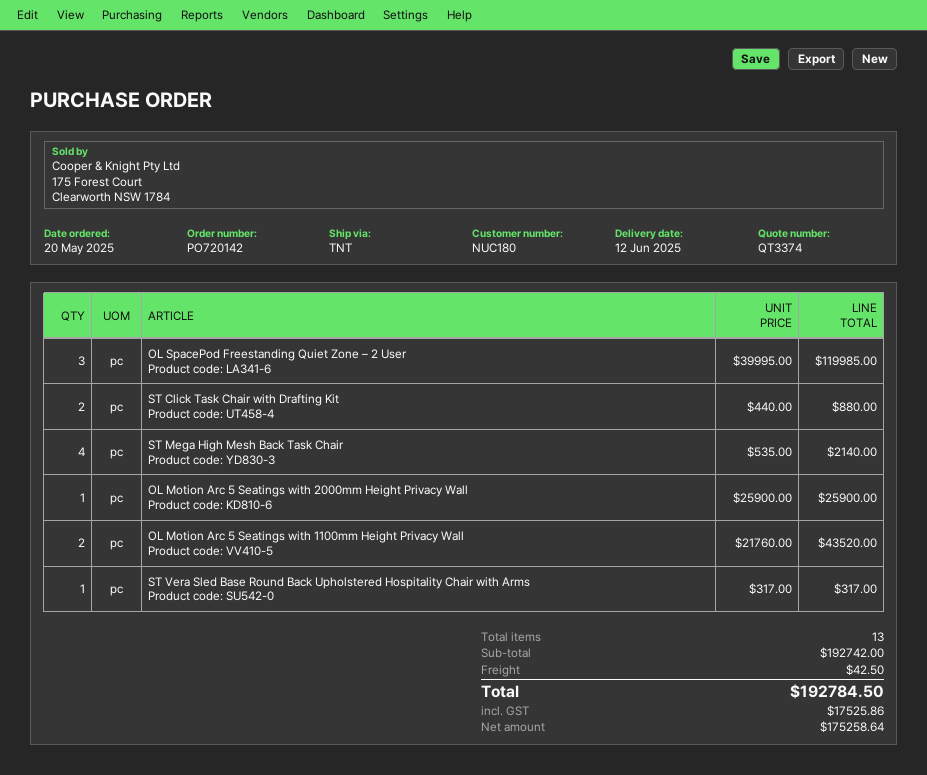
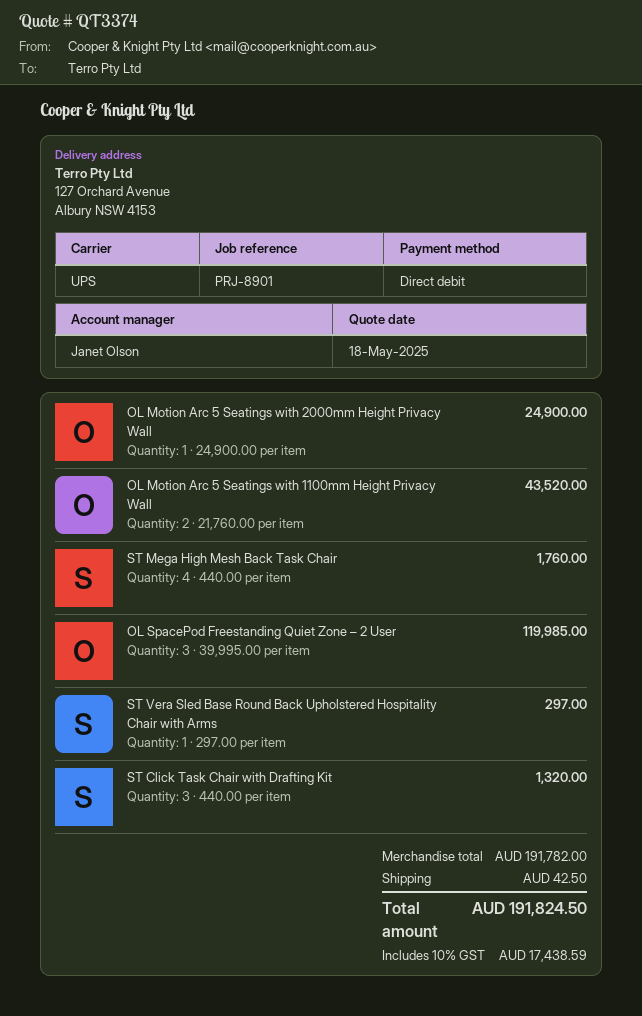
shipping method: TNT -> UPS
ST Click Task Chair with Drafting Kit: 2 x 440.00 = 880.00 -> 3 x 440.00 = 1320.00
ST Mega High Mesh Back Task Chair: 4 x 535.00 = 2140.00 -> 4 x 440.00 = 1760.00
OL Motion Arc 5 Seatings with 2000mm Height Privacy Wall: 1 x 25900.00 = 25900.00 -> 1 x 24900.00 = 24900.00
ST Vera Sled Base Round Back Upholstered Hospitality Chair with Arms: 1 x 317.00 = 317.00 -> 1 x 297.00 = 297.00
subtotal: 192742.00 -> 191782.00
tax: 17525.86 -> 17438.59
total: 192784.50 -> 191824.50

